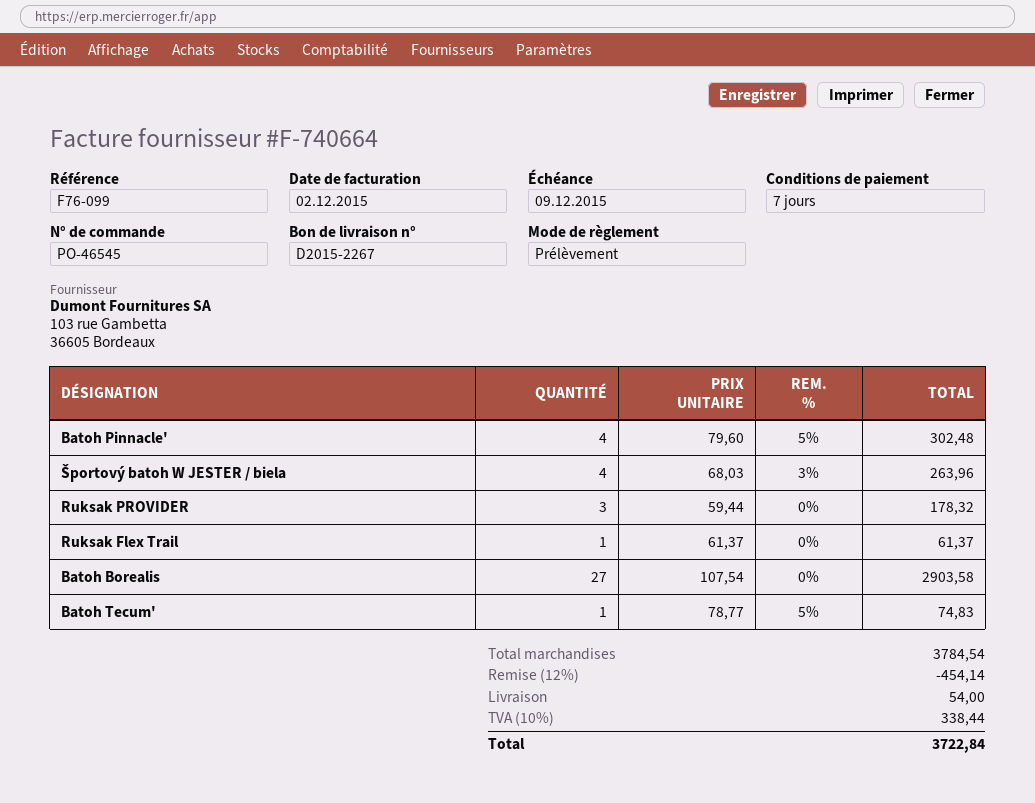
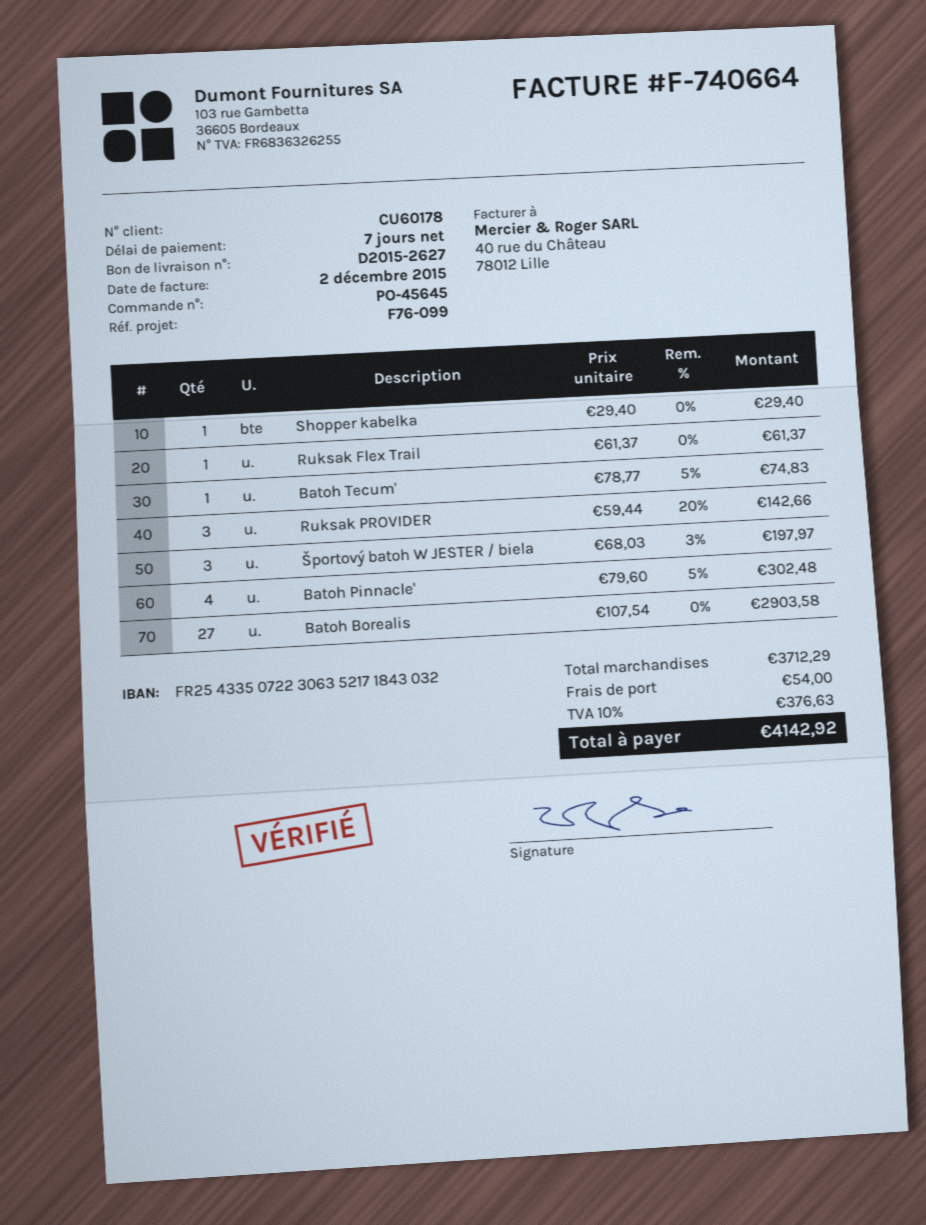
order number: PO-46545 -> PO-45645
delivery note number: D2015-2267 -> D2015-2627
Športový batoh W JESTER / biela: 4 x 68.03 - 3% = 263.96 -> 3 x 68.03 - 3% = 197.97
Ruksak PROVIDER: 3 x 59.44 = 178.32 -> 3 x 59.44 - 20% = 142.66
Shopper kabelka: none -> 1 x 29.40 = 29.40
subtotal: 3784.54 -> 3712.29
discount: 12% = 454.14 -> none
tax: 10% = 338.44 -> 10% = 376.63
total: 3722.84 -> 4142.92

